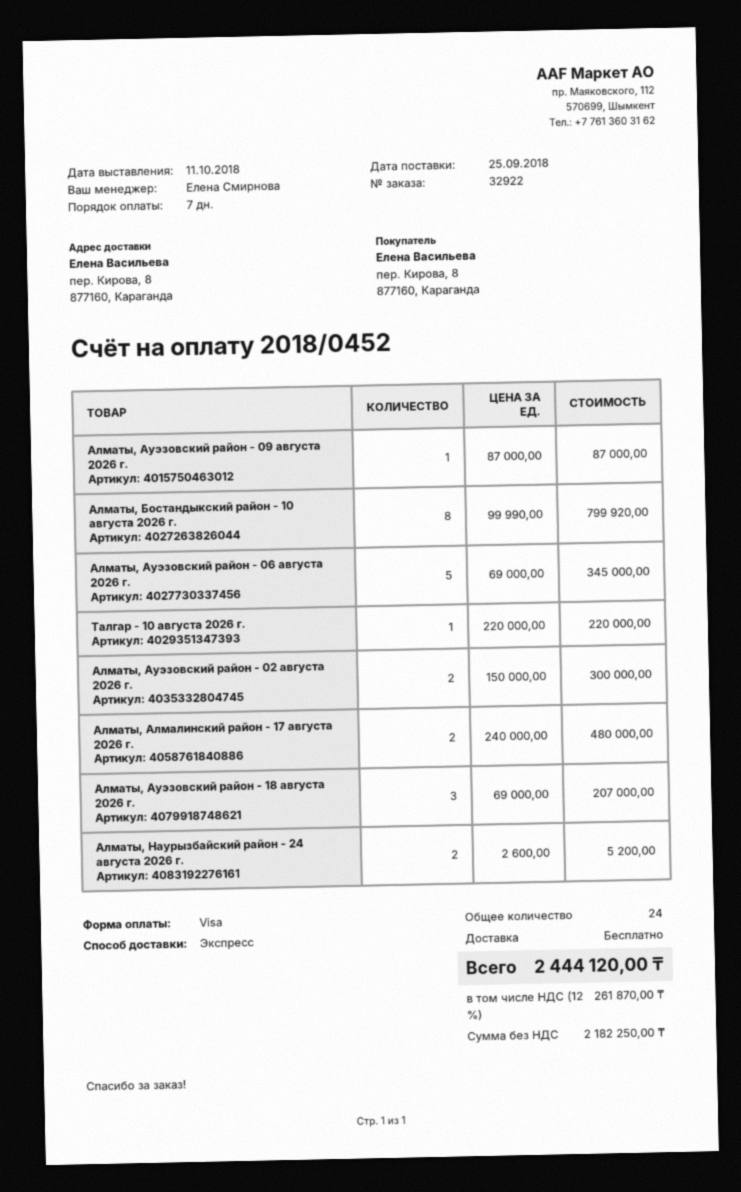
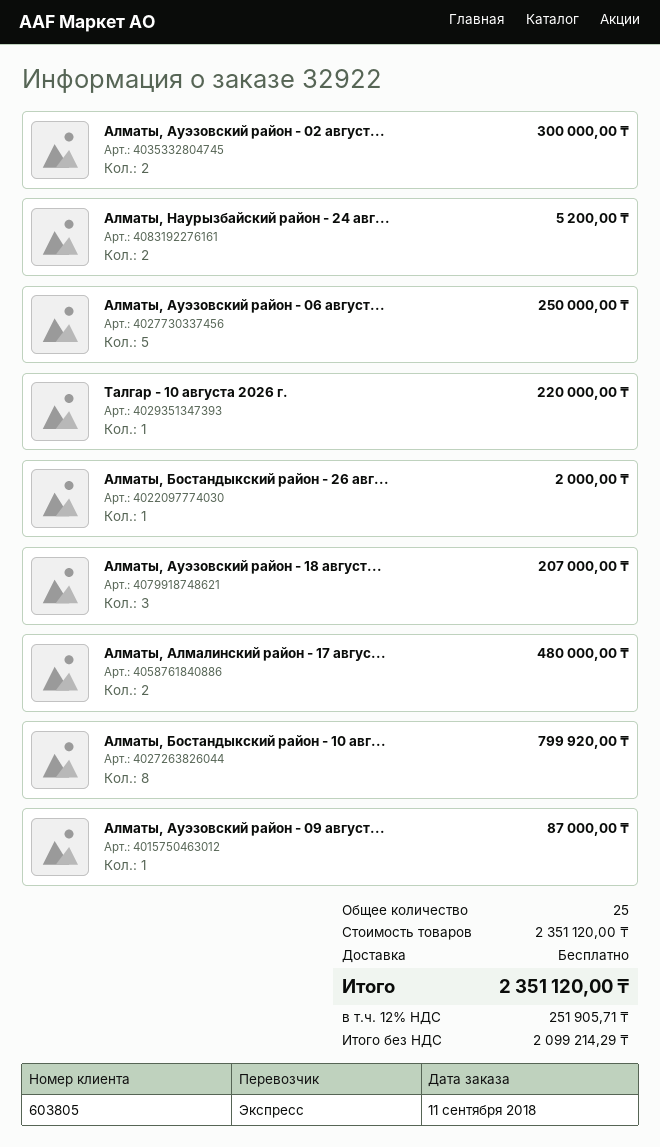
Алматы, Ауэзовский район - 06 августа 2026 г.: 5 for 345000.00 -> 5 for 250000.00
Алматы, Бостандыкский район - 26 авг...: none -> 1 for 2000.00
total quantity: 24 -> 25
net: 2182250.00 -> 2099214.29
tax: 12% = 261870.00 -> 12% = 251905.71
total: 2444120.00 -> 2351120.00

